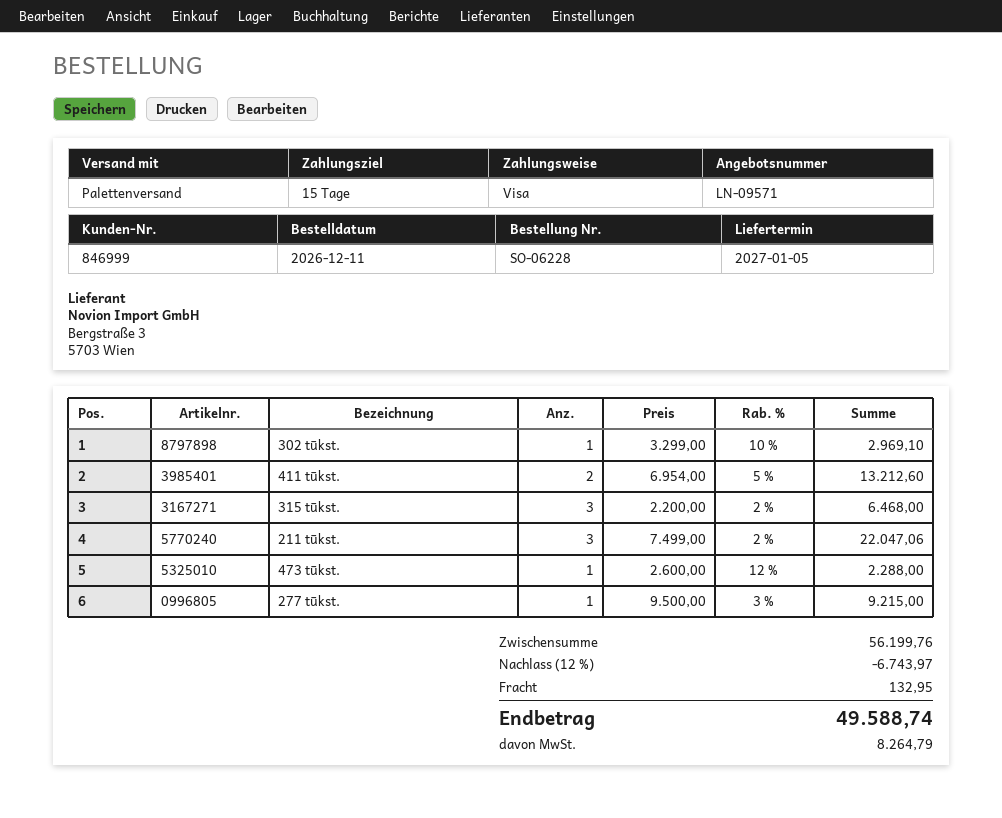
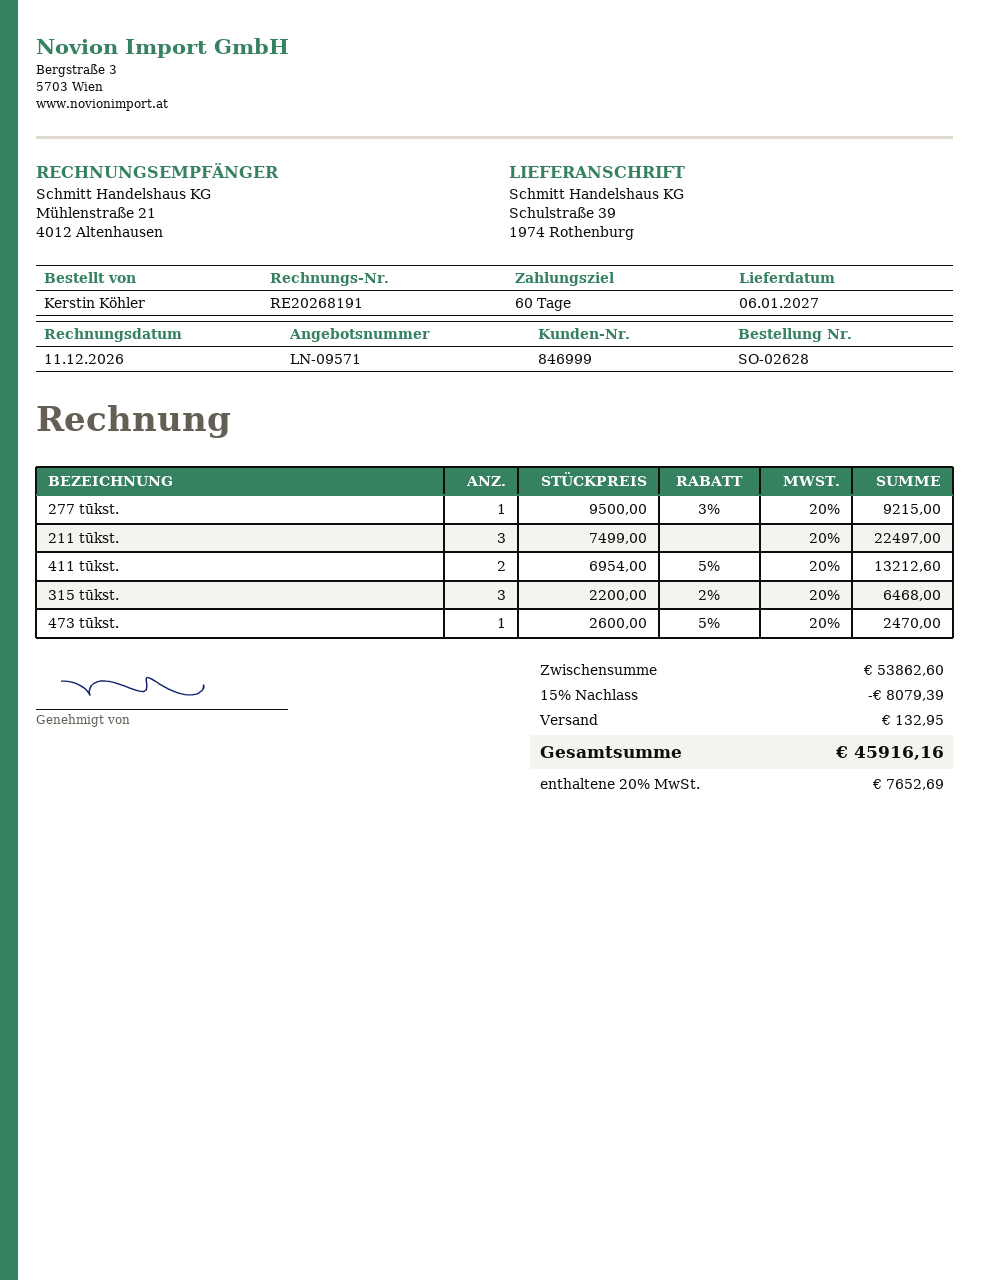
order number: SO-06228 -> SO-02628
delivery date: 2027-01-05 -> 2027-01-06
payment terms: 15 days -> 60 days
302 tūkst.: 1 x 3299.00 - 10% = 2969.10 -> none
211 tūkst.: 3 x 7499.00 - 2% = 22047.06 -> 3 x 7499.00 = 22497.00
473 tūkst.: 1 x 2600.00 - 12% = 2288.00 -> 1 x 2600.00 - 5% = 2470.00
subtotal: 56199.76 -> 53862.60
discount: 12% = 6743.97 -> 15% = 8079.39
tax: 8264.79 -> 7652.69
total: 49588.74 -> 45916.16

